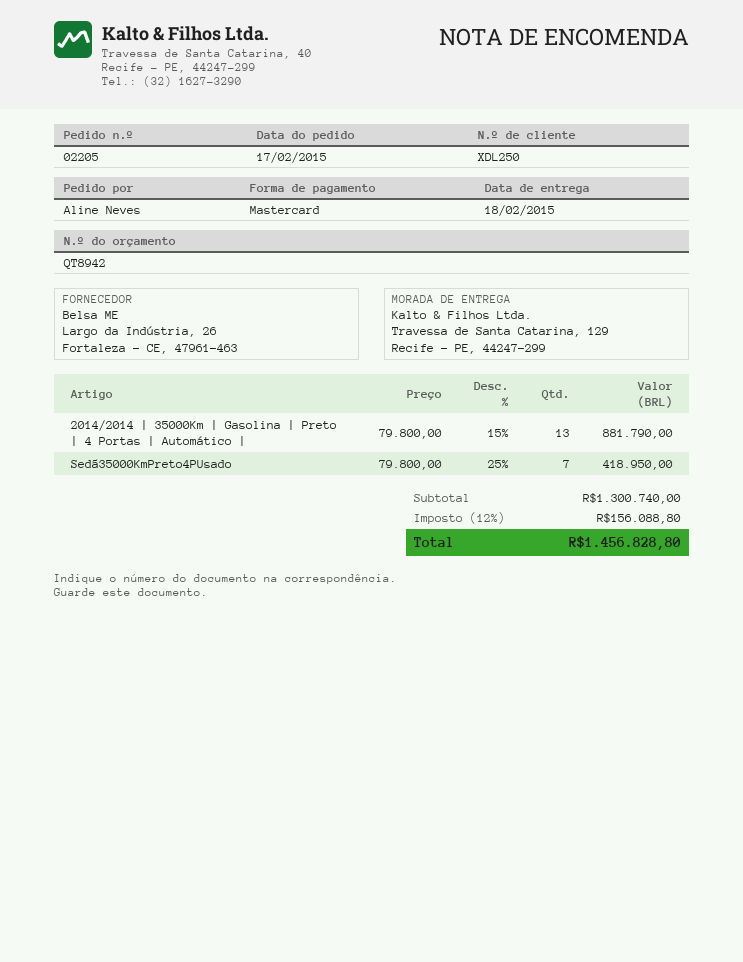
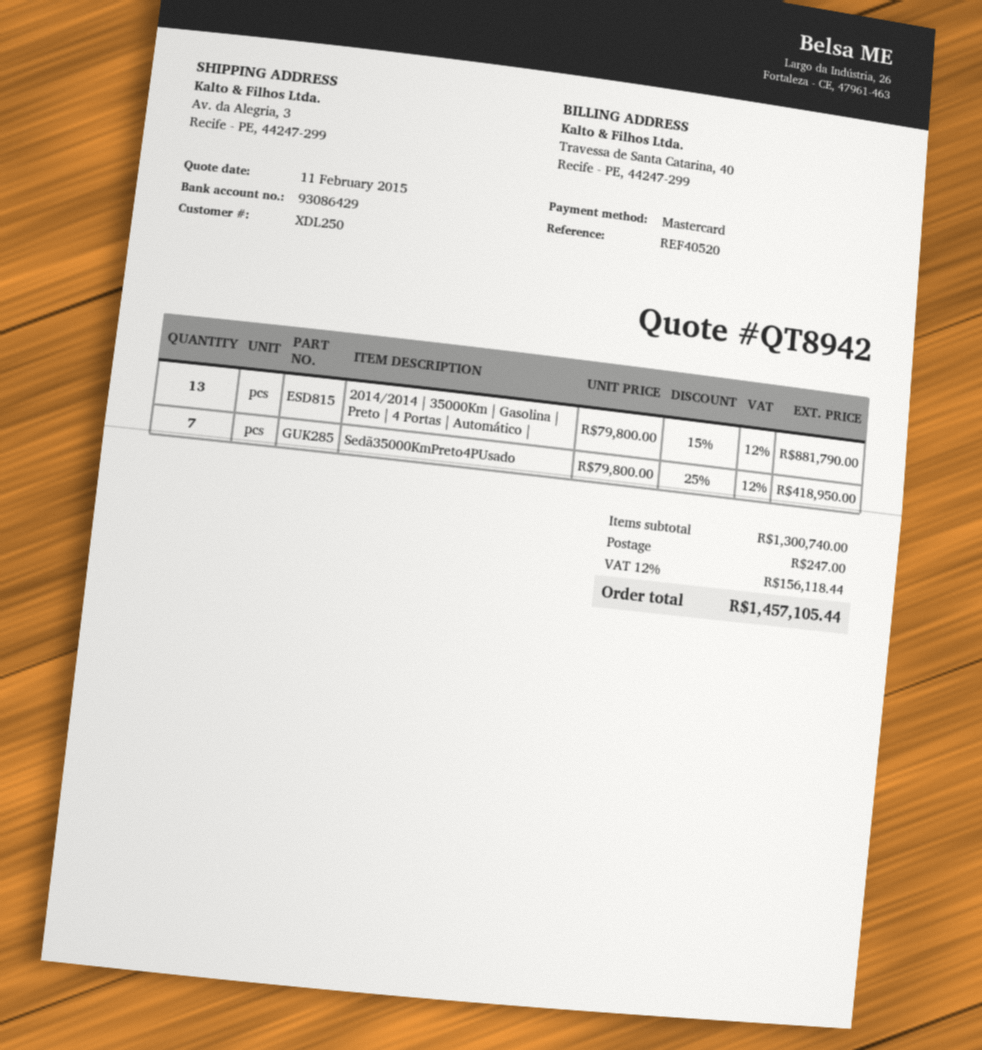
ship to: Travessa de Santa Catarina, 129, Recife - PE, 44247-299 -> Av. da Alegria, 3, Recife - PE, 44247-299
shipping: none -> 247.00
tax: 12% = 156088.80 -> 12% = 156118.44
total: 1456828.80 -> 1457105.44

